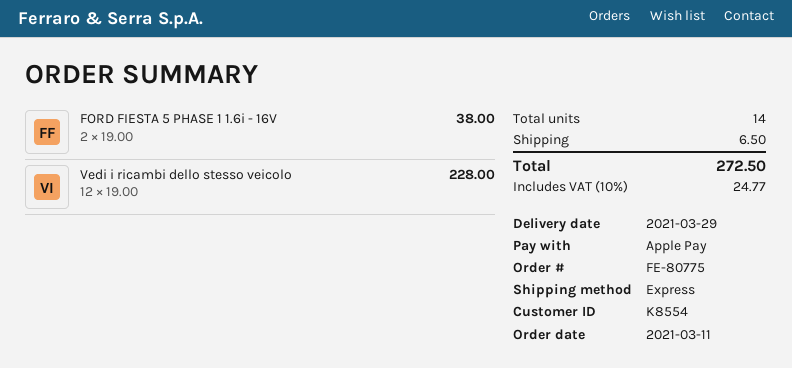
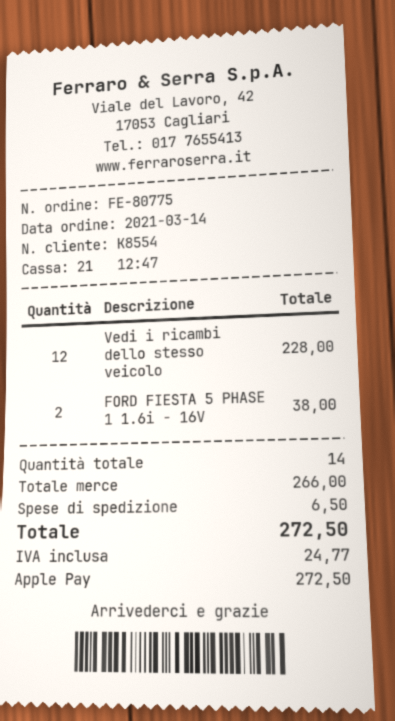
order date: 2021-03-11 -> 2021-03-14

